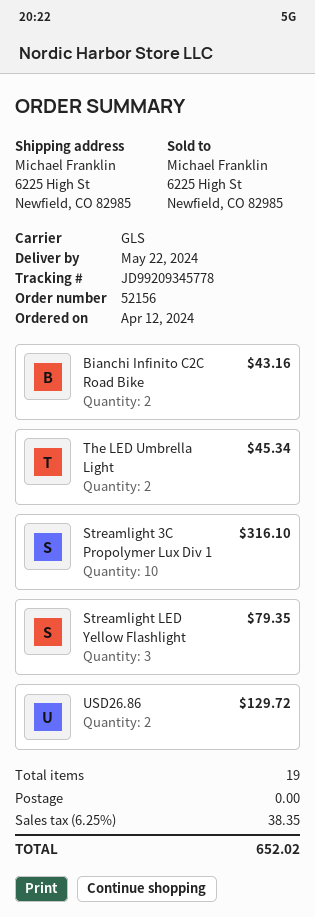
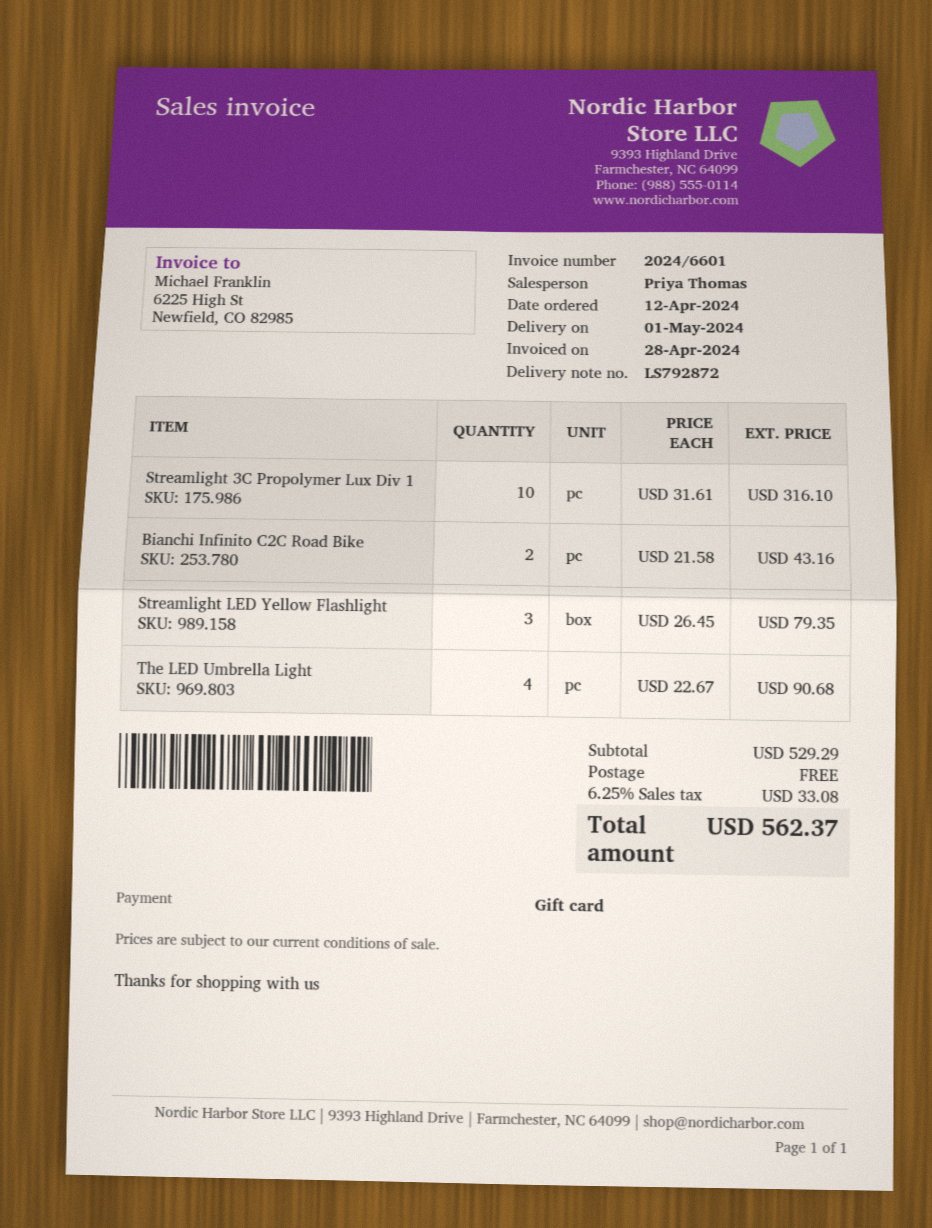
delivery date: 2024-05-22 -> 2024-05-01
The LED Umbrella Light: 2 for 45.34 -> 4 for 90.68
USD26.86: 2 for 129.72 -> none
tax: 6.25% = 38.35 -> 6.25% = 33.08
total: 652.02 -> 562.37

